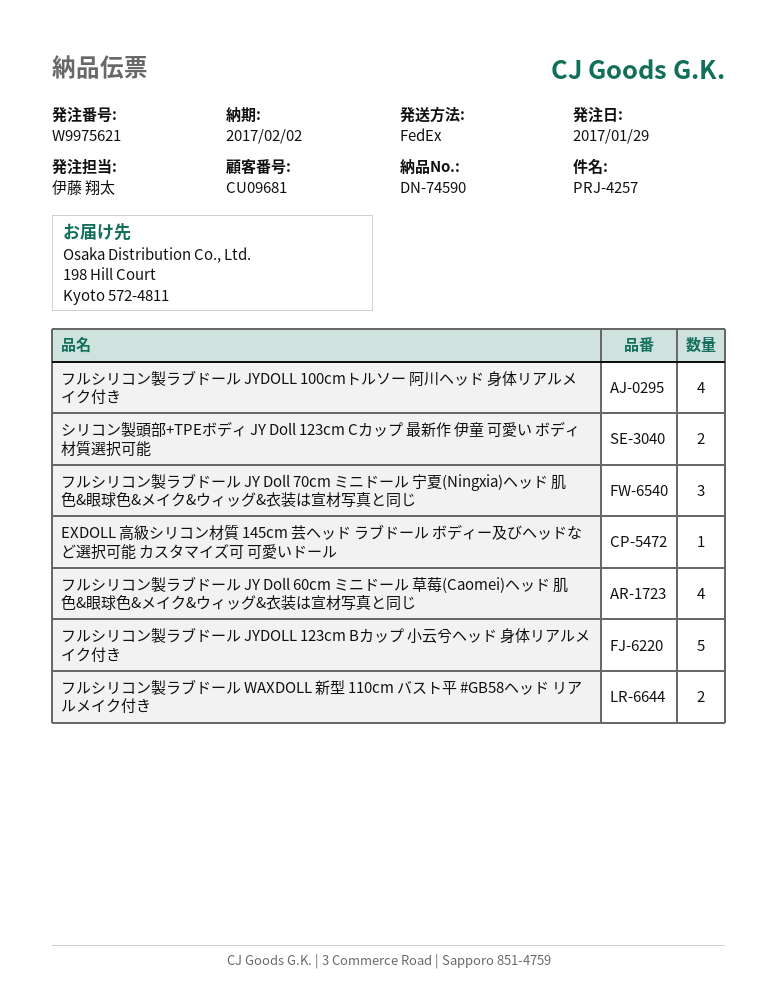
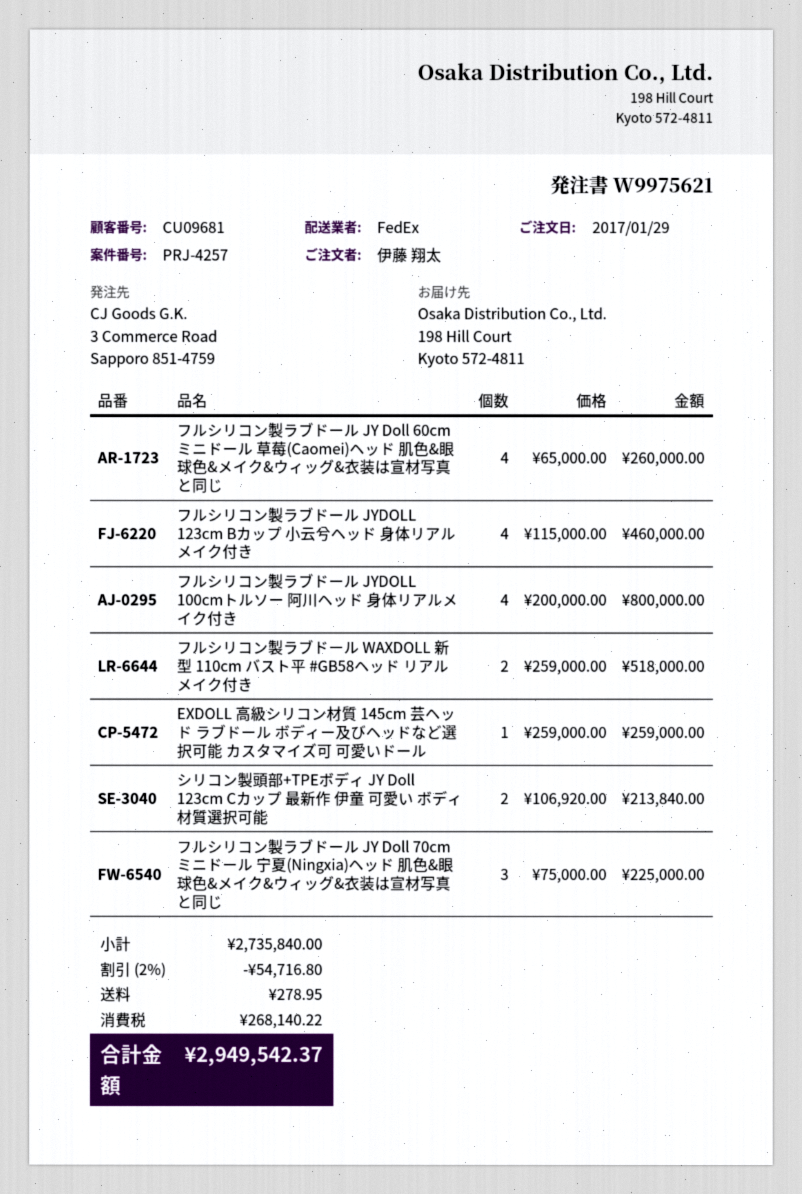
フルシリコン製ラブドール JYDOLL 123cm Bカップ 小云兮ヘッド 身体リアルメイク付き: 5 -> 4

